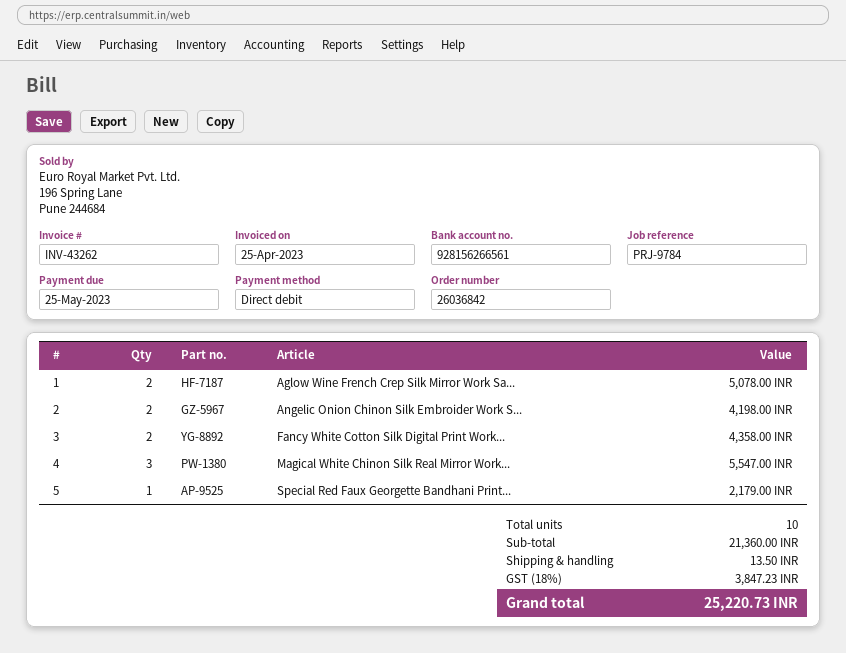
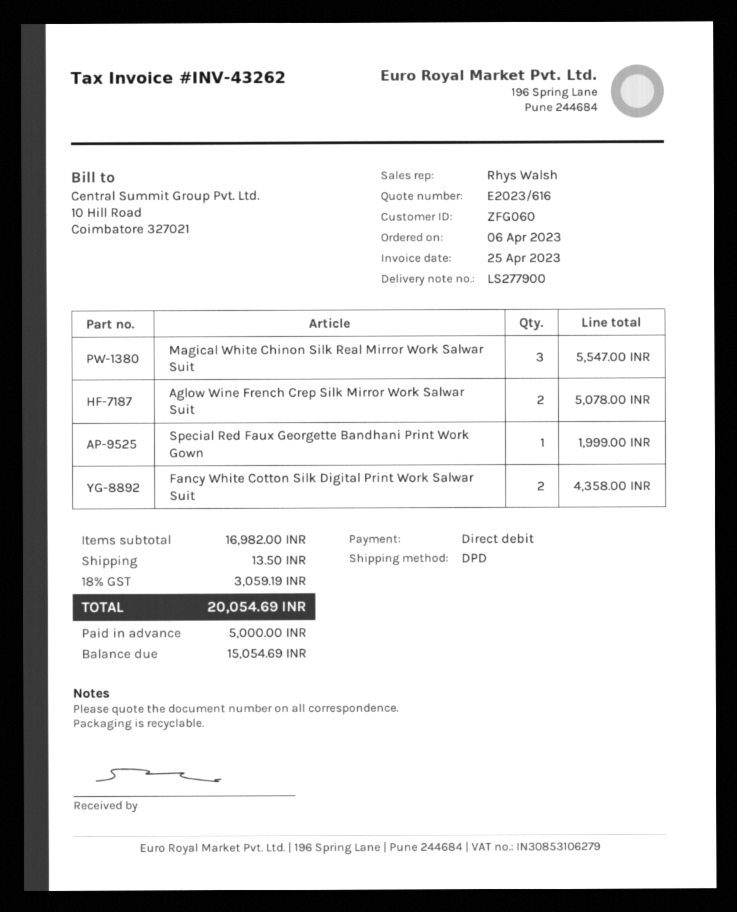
Angelic Onion Chinon Silk Embroider Work S...: 2 for 4198.00 -> none
Special Red Faux Georgette Bandhani Print...: 1 for 2179.00 -> 1 for 1999.00
subtotal: 21360.00 -> 16982.00
tax: 18% = 3847.23 -> 18% = 3059.19
total: 25220.73 -> 20054.69

